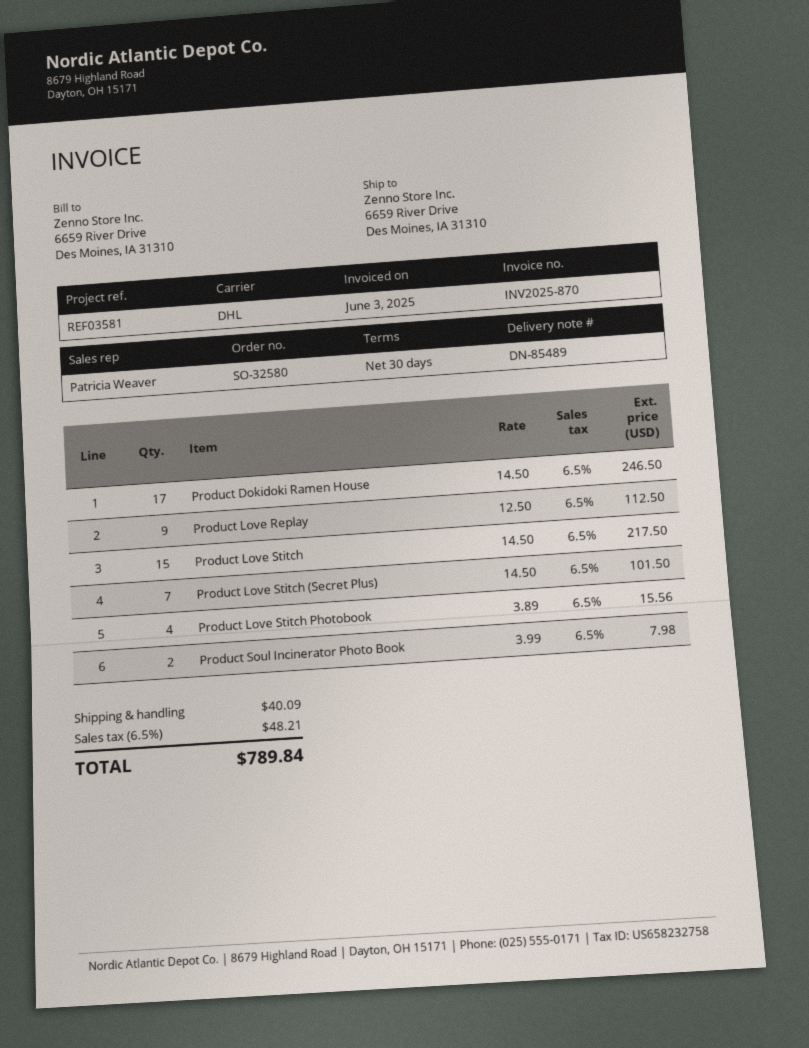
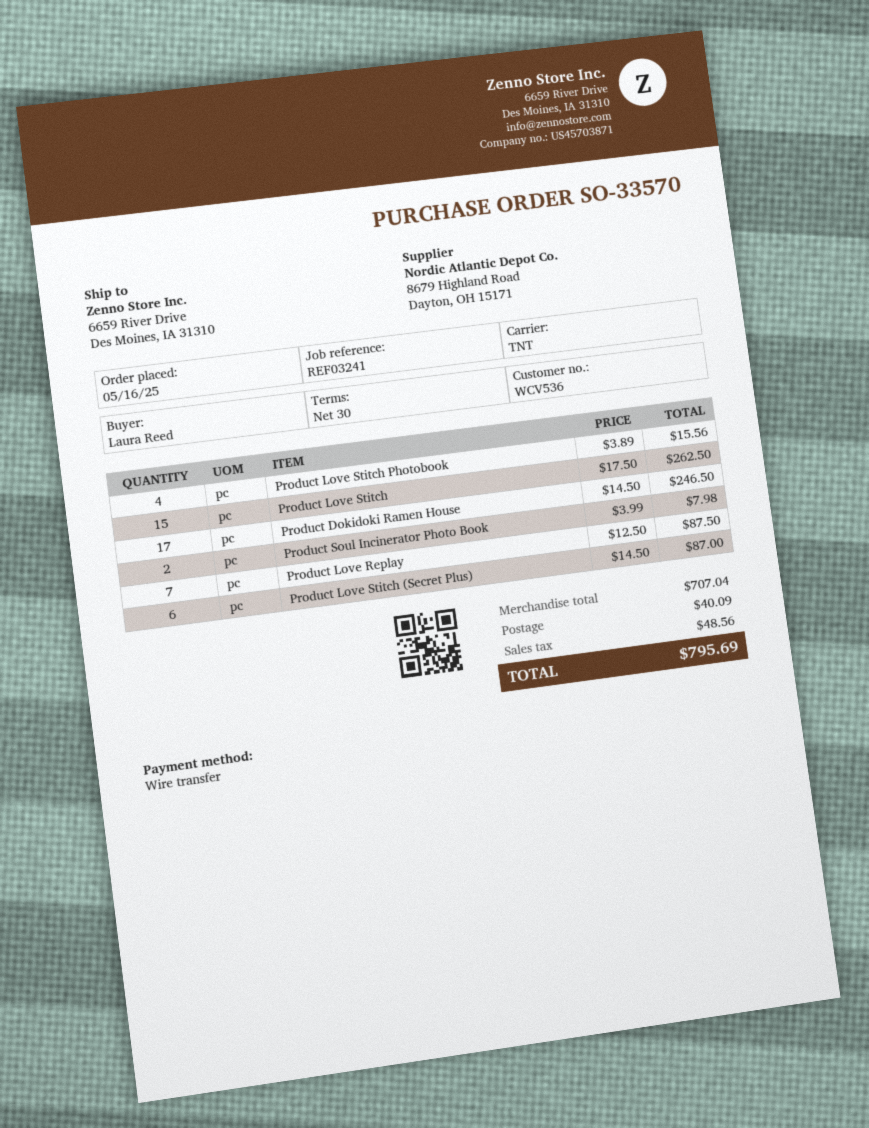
order number: SO-32580 -> SO-33570
reference: REF03581 -> REF03241
shipping method: DHL -> TNT
Product Love Replay: 9 x 12.50 = 112.50 -> 7 x 12.50 = 87.50
Product Love Stitch: 15 x 14.50 = 217.50 -> 15 x 17.50 = 262.50
Product Love Stitch (Secret Plus): 7 x 14.50 = 101.50 -> 6 x 14.50 = 87.00
tax: 48.21 -> 48.56
total: 789.84 -> 795.69

